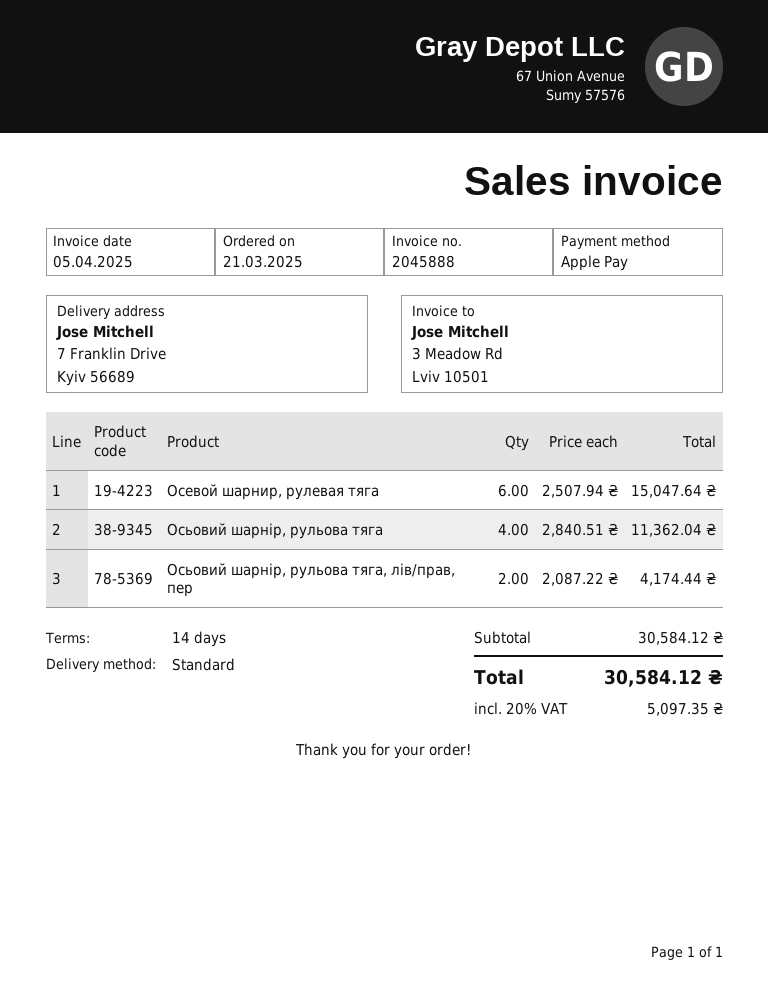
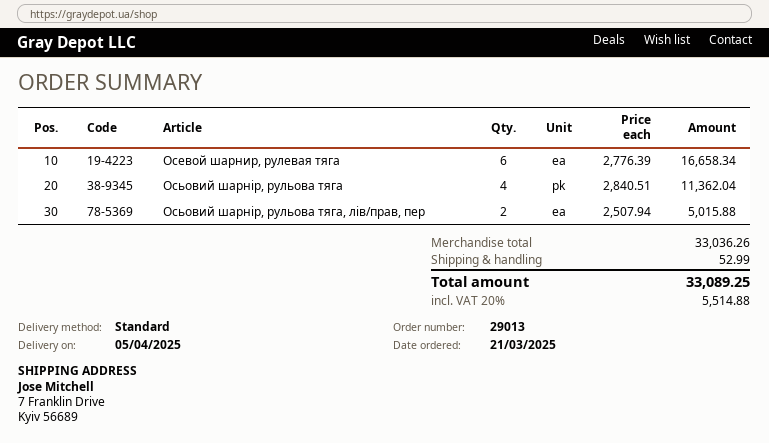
Осевой шарнир, рулевая тяга: 6 x 2507.94 = 15047.64 -> 6 x 2776.39 = 16658.34
Осьовий шарнір, рульова тяга, лiв/прав, пер: 2 x 2087.22 = 4174.44 -> 2 x 2507.94 = 5015.88
subtotal: 30584.12 -> 33036.26
shipping: none -> 52.99
tax: 20% = 5097.35 -> 20% = 5514.88
total: 30584.12 -> 33089.25

